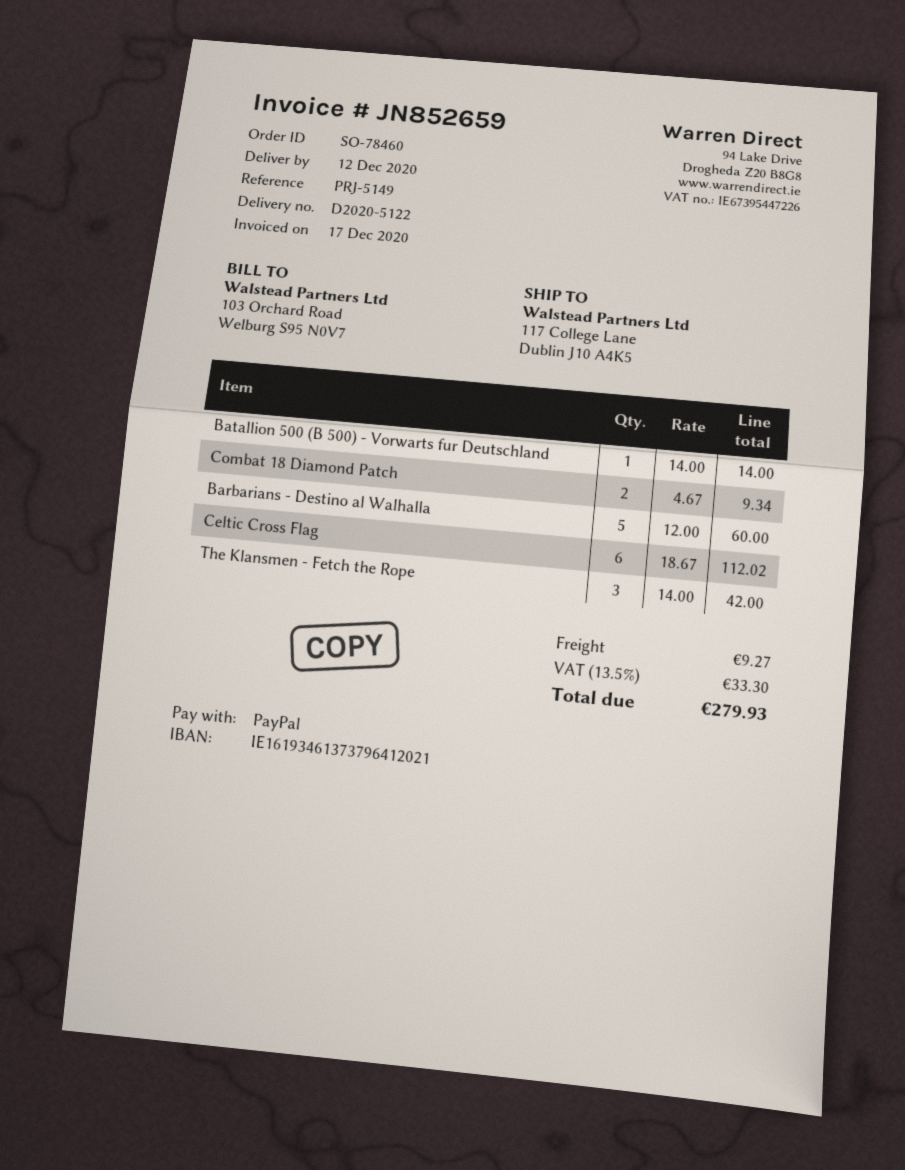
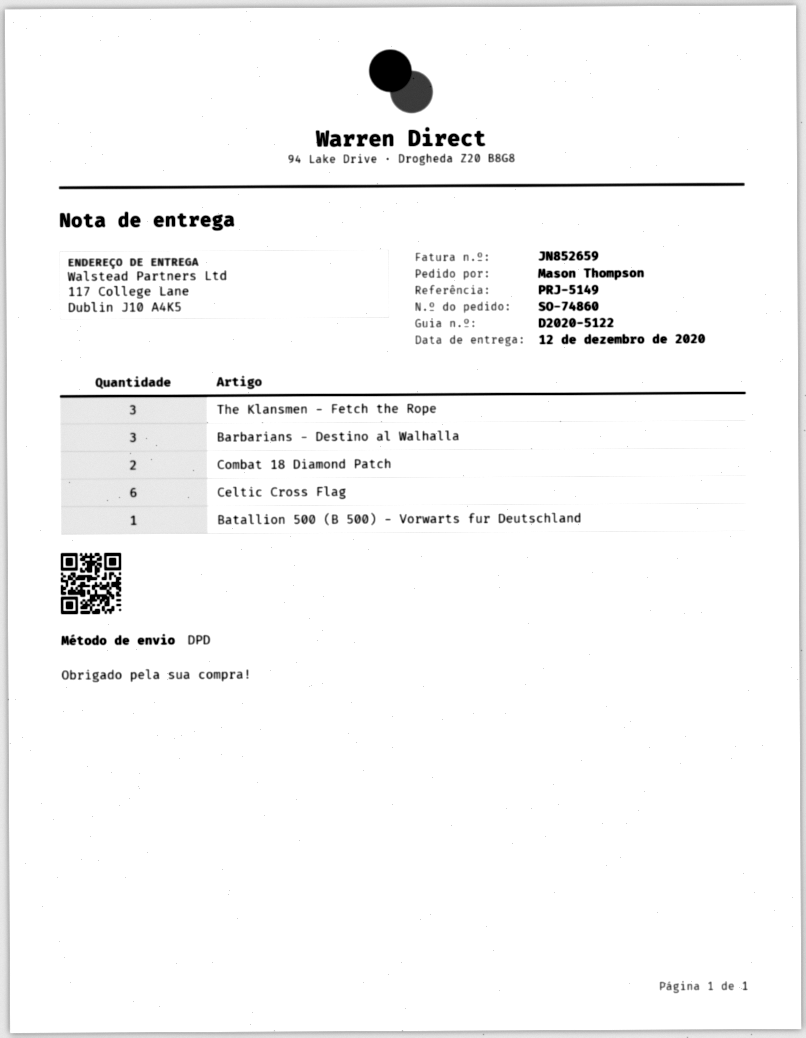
order number: SO-78460 -> SO-74860
Barbarians - Destino al Walhalla: 5 -> 3

